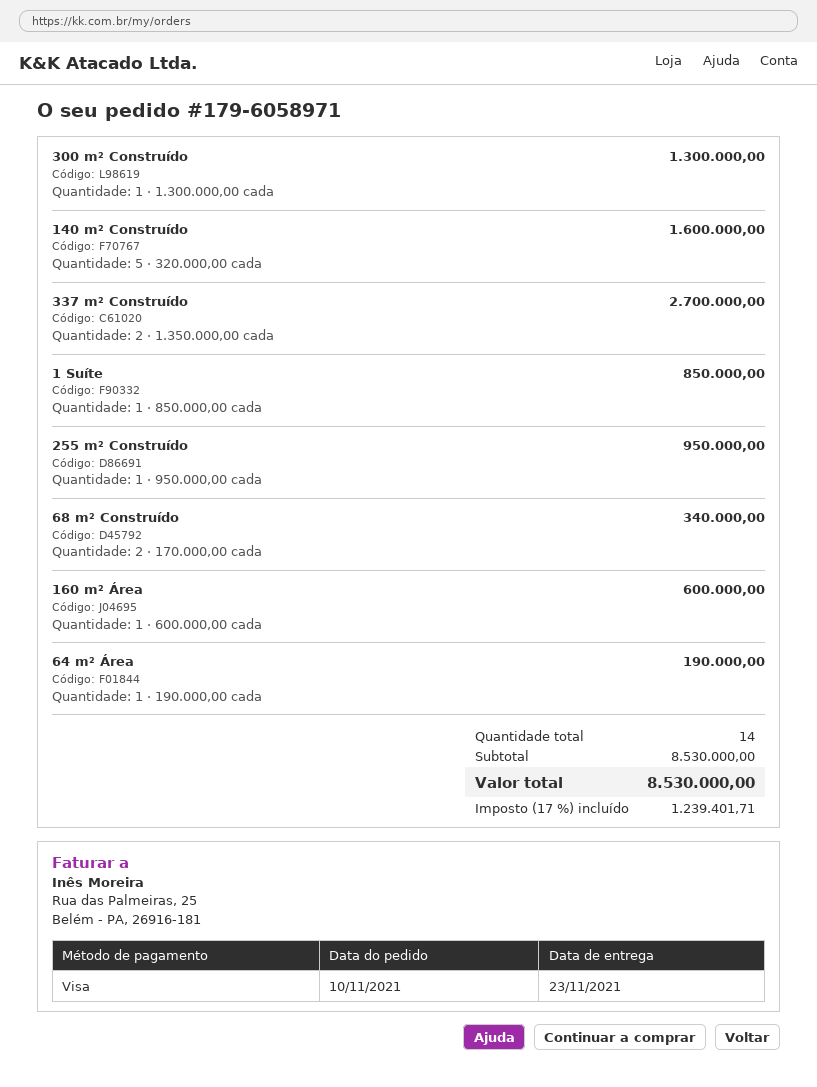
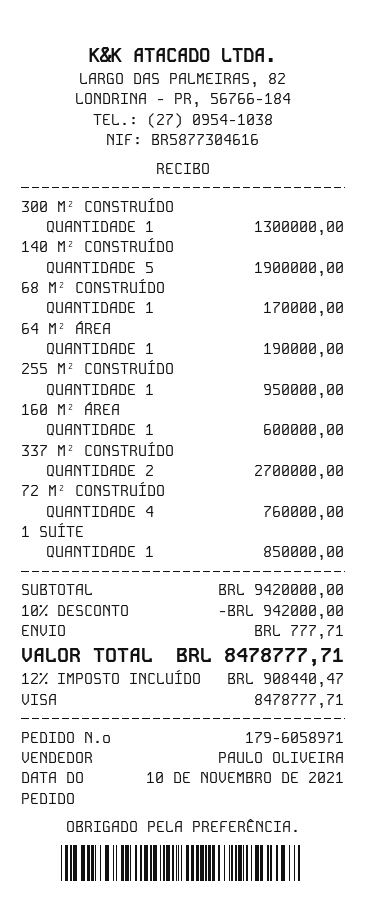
140 m² Construído: 5 for 1600000.00 -> 5 for 1900000.00
68 m² Construído: 2 for 340000.00 -> 1 for 170000.00
72 M² CONSTRUÍDO: none -> 4 for 760000.00
subtotal: 8530000.00 -> 9420000.00
discount: none -> 10% = 942000.00
shipping: none -> 777.71
tax: 17% = 1239401.71 -> 12% = 908440.47
total: 8530000.00 -> 8478777.71

